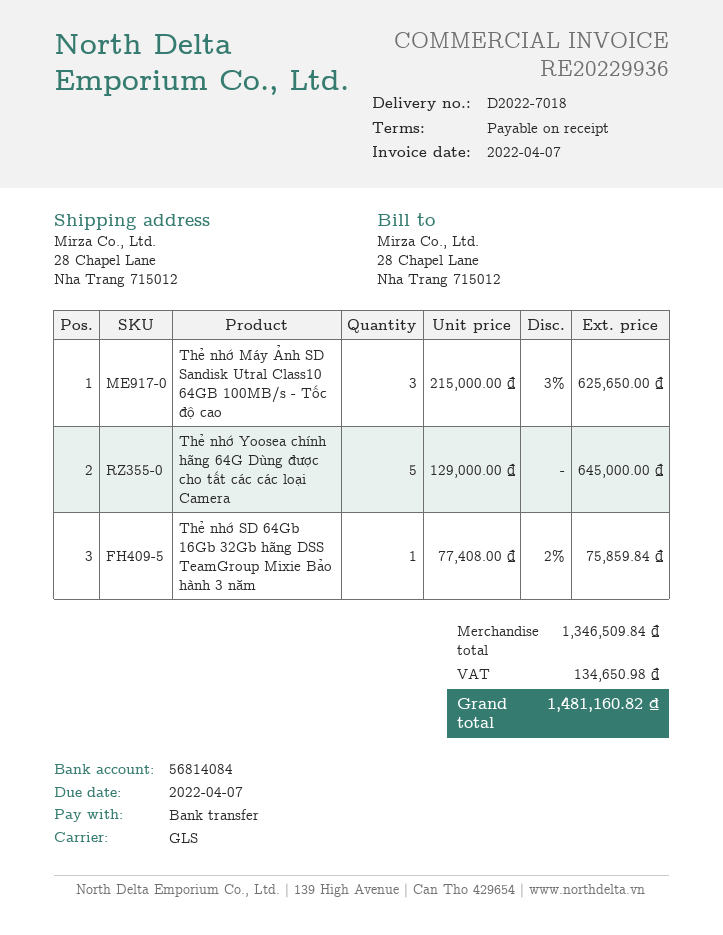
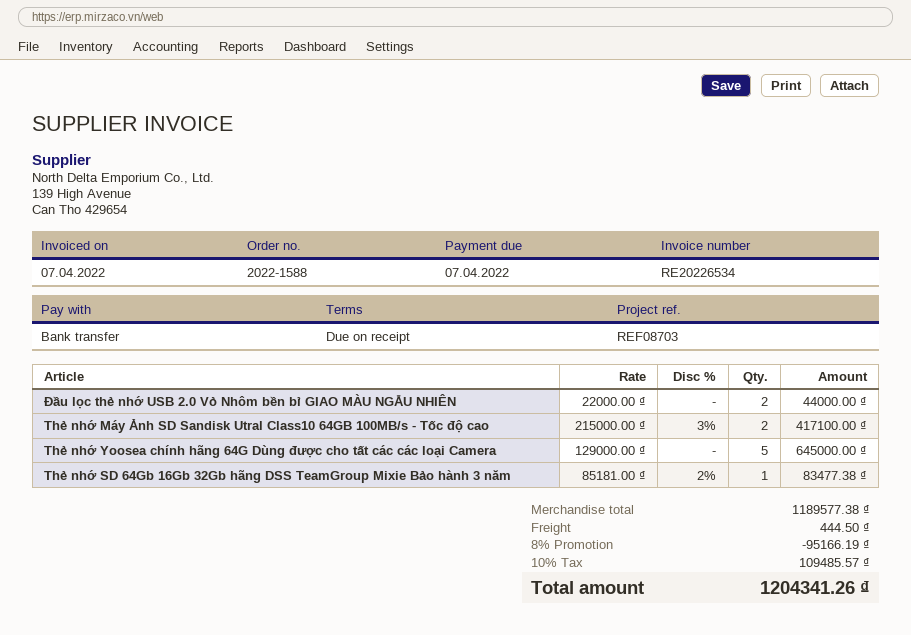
invoice number: RE20229936 -> RE20226534
Thẻ nhớ Máy Ảnh SD Sandisk Utral Class10 64GB 100MB/s - Tốc độ cao: 3 x 215000.00 - 3% = 625650.00 -> 2 x 215000.00 - 3% = 417100.00
Thẻ nhớ SD 64Gb 16Gb 32Gb hãng DSS TeamGroup Mixie Bảo hành 3 năm: 1 x 77408.00 - 2% = 75859.84 -> 1 x 85181.00 - 2% = 83477.38
Đầu lọc thẻ nhớ USB 2.0 Vỏ Nhôm bền bỉ GIAO MÀU NGẪU NHIÊN: none -> 2 x 22000.00 = 44000.00
subtotal: 1346509.84 -> 1189577.38
discount: none -> 8% = 95166.19
shipping: none -> 444.50
tax: 134650.98 -> 109485.57
total: 1481160.82 -> 1204341.26

